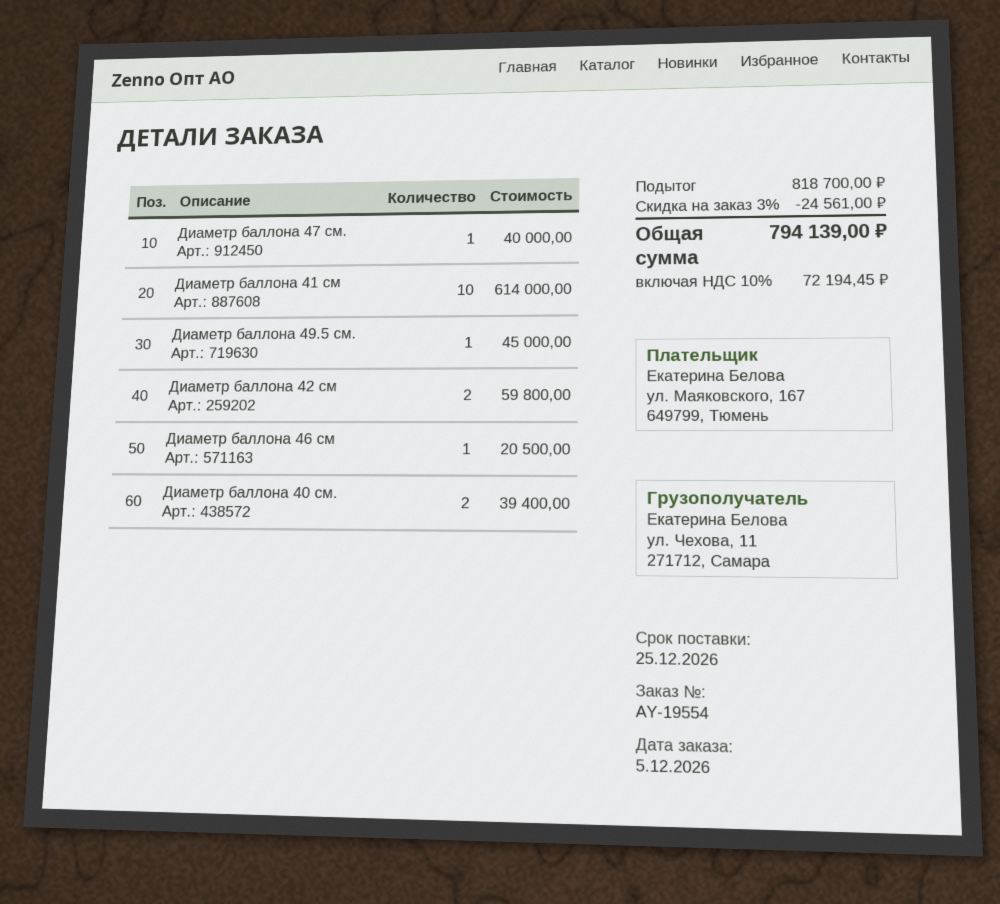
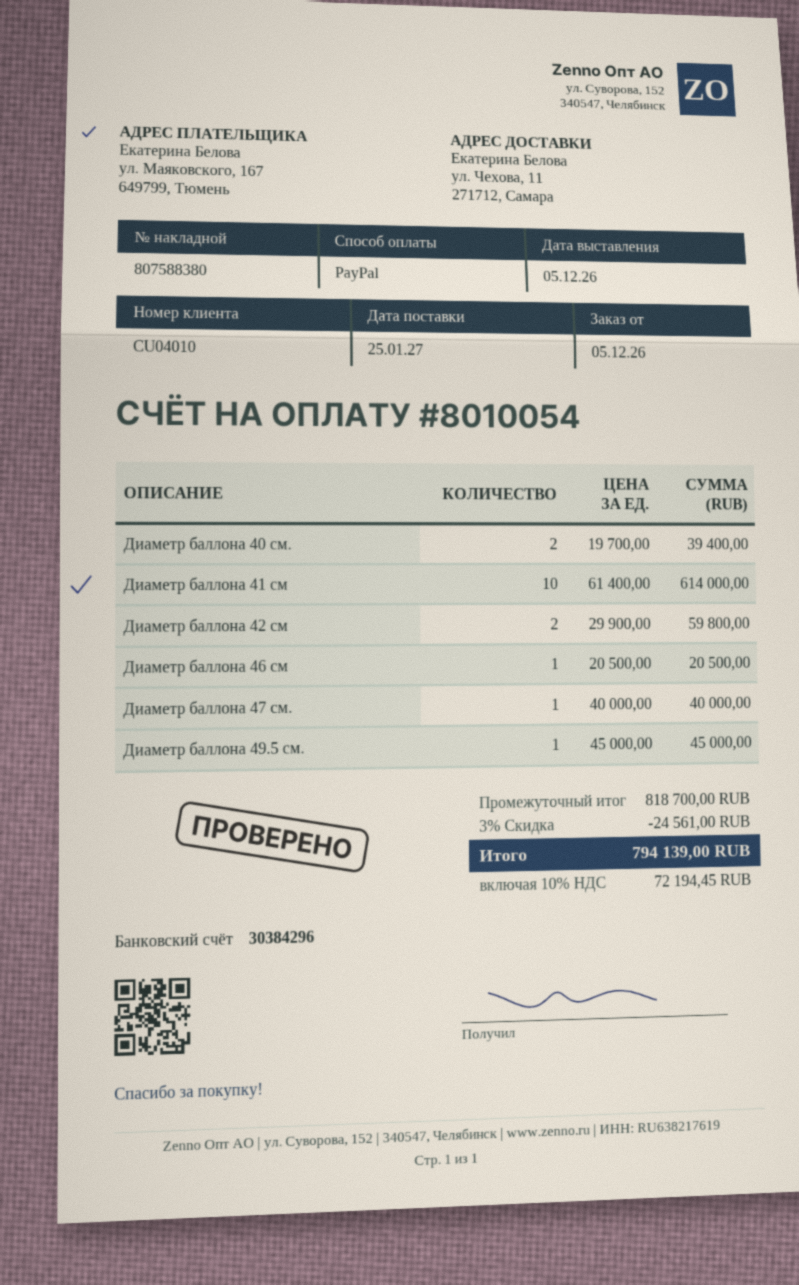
delivery date: 2026-12-25 -> 2027-01-25

